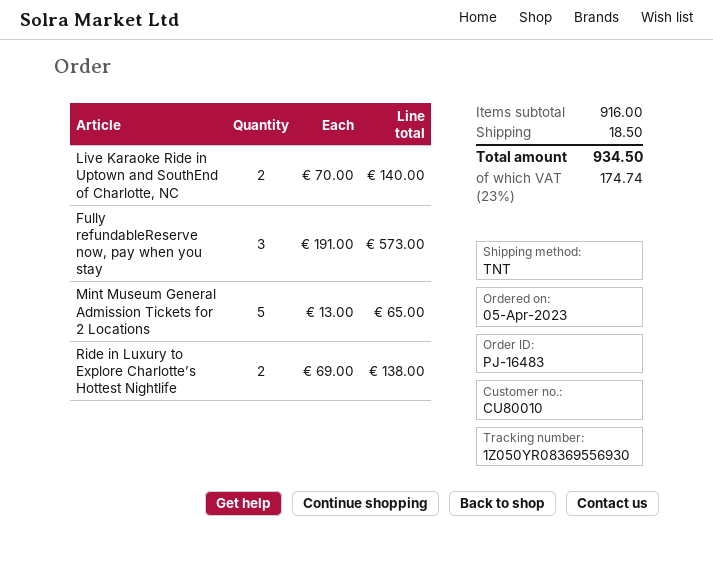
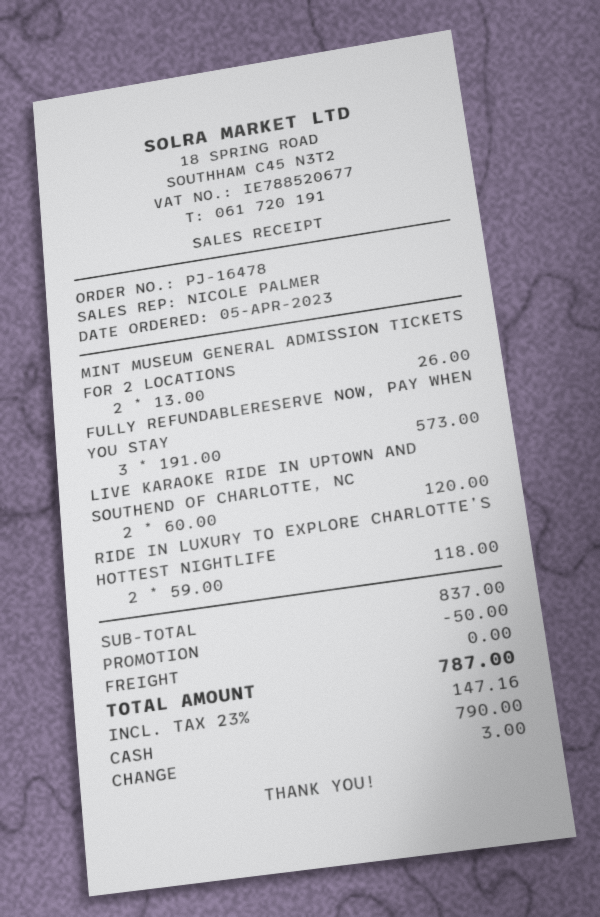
order number: PJ-16483 -> PJ-16478
Live Karaoke Ride in Uptown and SouthEnd of Charlotte, NC: 2 x 70.00 = 140.00 -> 2 x 60.00 = 120.00
Mint Museum General Admission Tickets for 2 Locations: 5 x 13.00 = 65.00 -> 2 x 13.00 = 26.00
Ride in Luxury to Explore Charlotte’s Hottest Nightlife: 2 x 69.00 = 138.00 -> 2 x 59.00 = 118.00
subtotal: 916.00 -> 837.00
discount: none -> 50.00
shipping: 18.50 -> 0.00
tax: 23% = 174.74 -> 23% = 147.16
total: 934.50 -> 787.00

